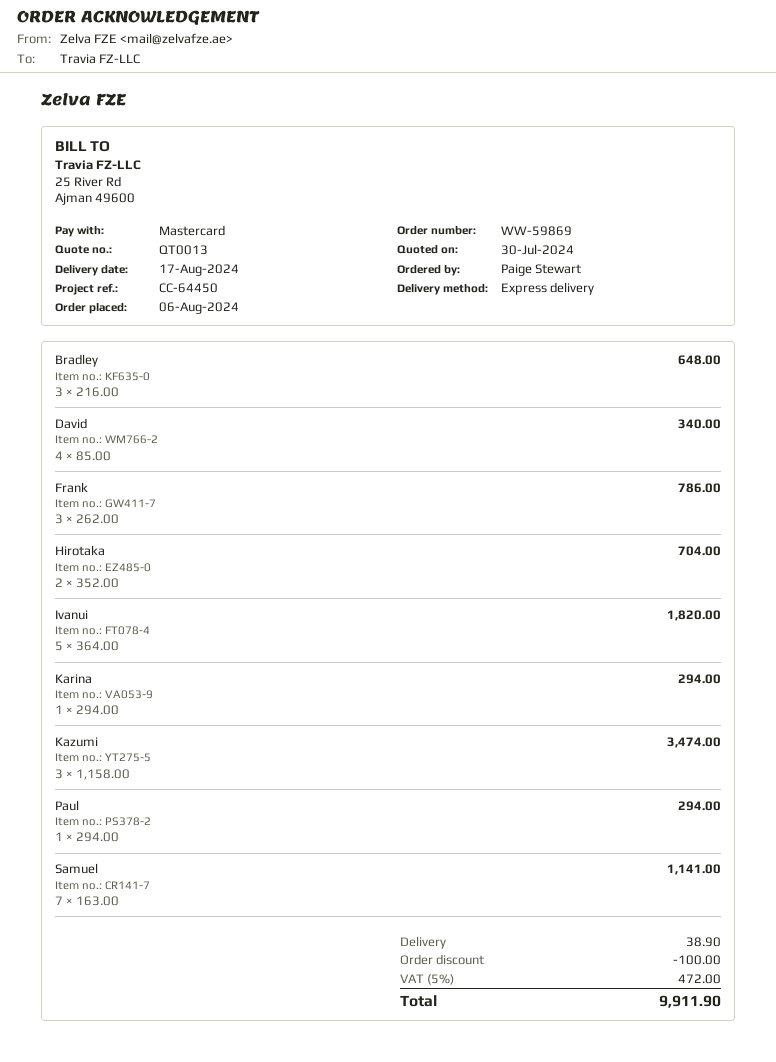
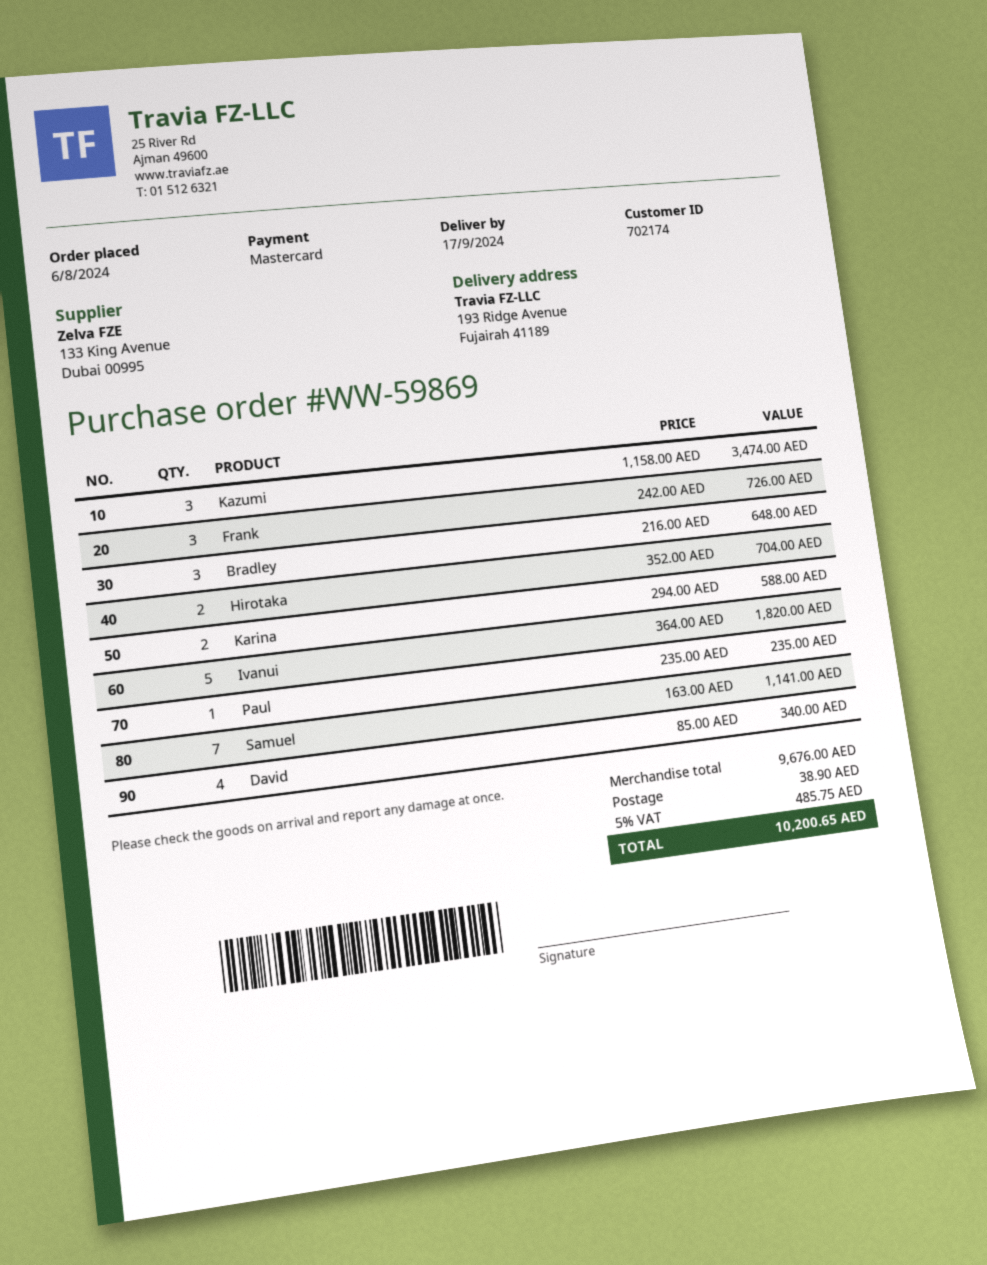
delivery date: 2024-08-17 -> 2024-09-17
Frank: 3 x 262.00 = 786.00 -> 3 x 242.00 = 726.00
Karina: 1 x 294.00 = 294.00 -> 2 x 294.00 = 588.00
Paul: 1 x 294.00 = 294.00 -> 1 x 235.00 = 235.00
discount: 100.00 -> none
tax: 5% = 472.00 -> 5% = 485.75
total: 9911.90 -> 10200.65

